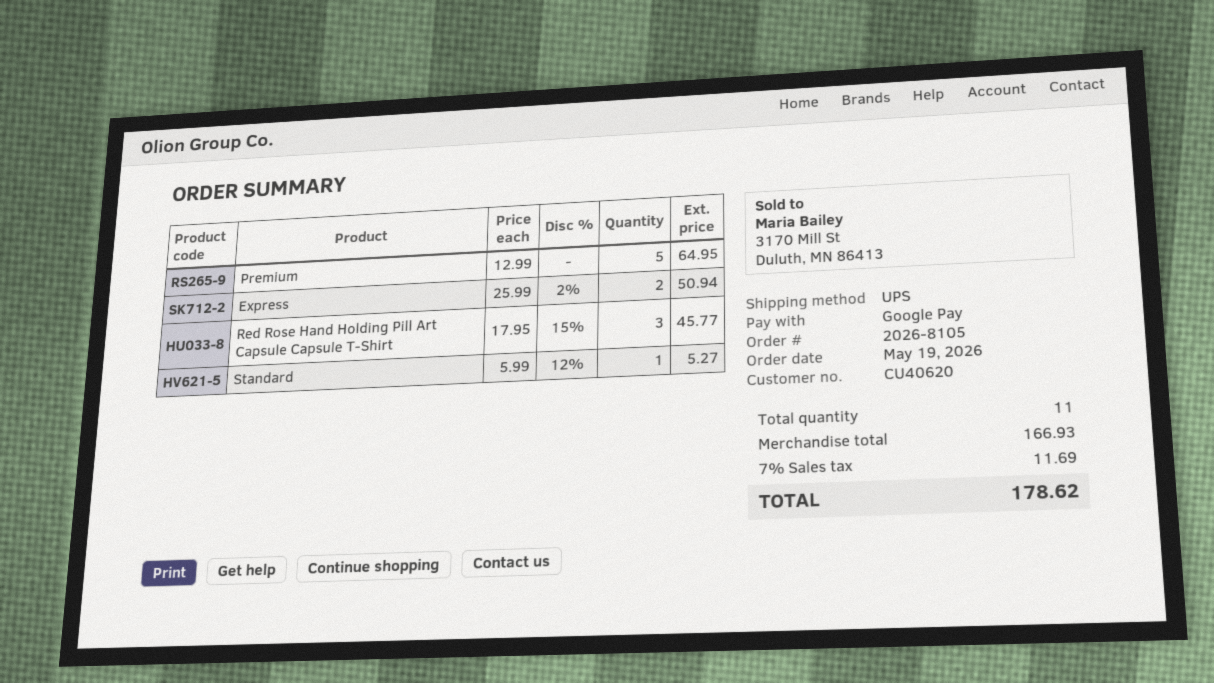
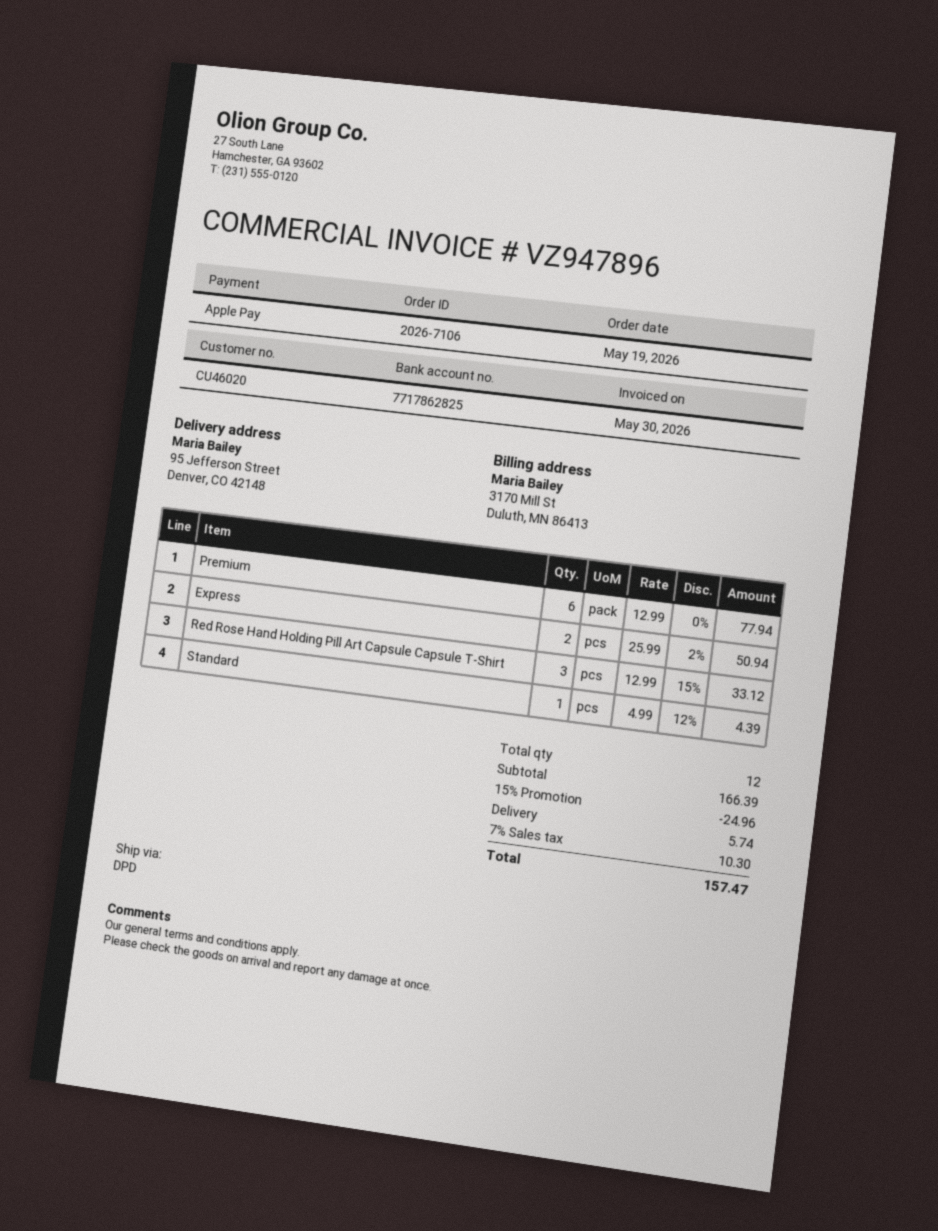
order number: 2026-8105 -> 2026-7106
customer number: CU40620 -> CU46020
payment method: Google Pay -> Apple Pay
shipping method: UPS -> DPD
Premium: 5 x 12.99 = 64.95 -> 6 x 12.99 = 77.94
Red Rose Hand Holding Pill Art Capsule Capsule T-Shirt: 3 x 17.95 - 15% = 45.77 -> 3 x 12.99 - 15% = 33.12
Standard: 1 x 5.99 - 12% = 5.27 -> 1 x 4.99 - 12% = 4.39
total quantity: 11 -> 12
subtotal: 166.93 -> 166.39
discount: none -> 15% = 24.96
shipping: none -> 5.74
tax: 7% = 11.69 -> 7% = 10.30
total: 178.62 -> 157.47

